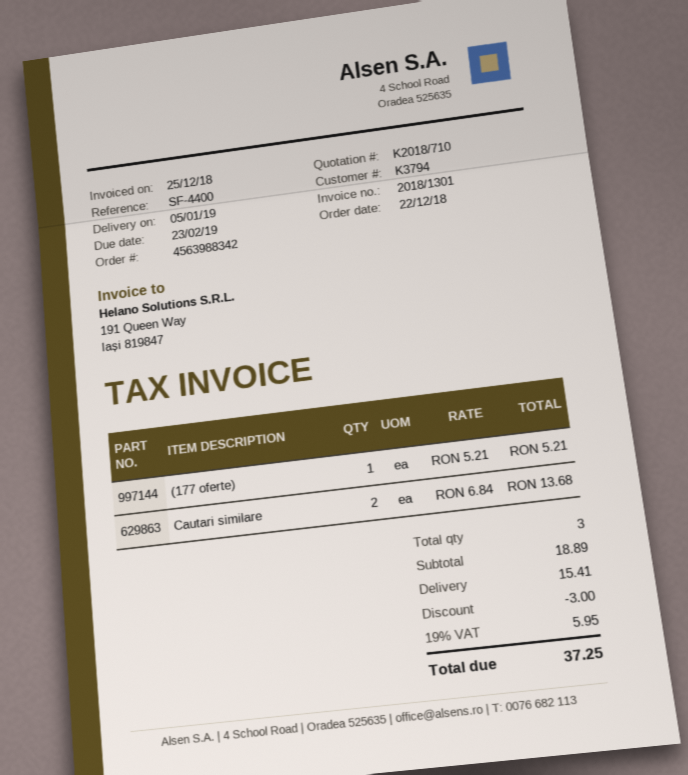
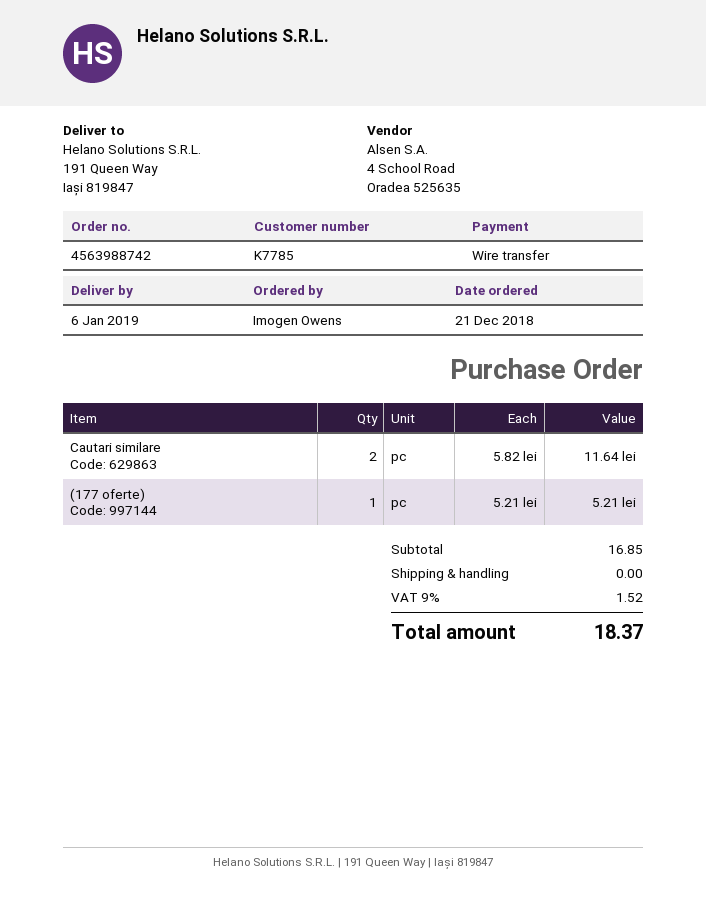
order number: 4563988342 -> 4563988742
order date: 2018-12-22 -> 2018-12-21
delivery date: 2019-01-05 -> 2019-01-06
customer number: K3794 -> K7785
Cautari similare: 2 x 6.84 = 13.68 -> 2 x 5.82 = 11.64
subtotal: 18.89 -> 16.85
discount: 3.00 -> none
shipping: 15.41 -> 0.00
tax: 19% = 5.95 -> 9% = 1.52
total: 37.25 -> 18.37

